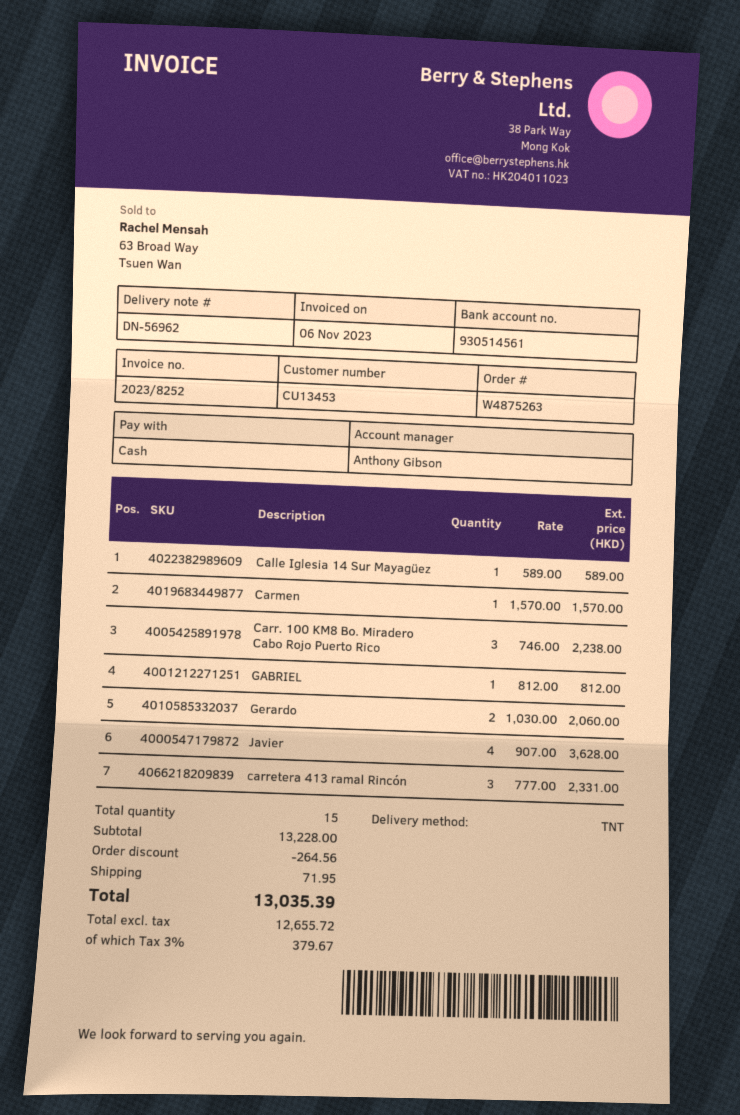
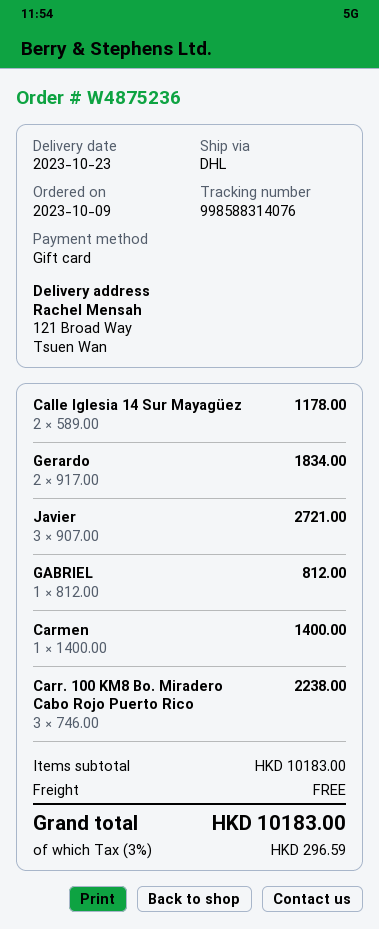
order number: W4875263 -> W4875236
payment method: cash -> gift card
shipping method: TNT -> DHL
Calle Iglesia 14 Sur Mayagüez: 1 x 589.00 = 589.00 -> 2 x 589.00 = 1178.00
Carmen: 1 x 1570.00 = 1570.00 -> 1 x 1400.00 = 1400.00
Gerardo: 2 x 1030.00 = 2060.00 -> 2 x 917.00 = 1834.00
Javier: 4 x 907.00 = 3628.00 -> 3 x 907.00 = 2721.00
carretera 413 ramal Rincón: 3 x 777.00 = 2331.00 -> none
subtotal: 13228.00 -> 10183.00
discount: 264.56 -> none
shipping: 71.95 -> 0.00
tax: 3% = 379.67 -> 3% = 296.59
total: 13035.39 -> 10183.00

